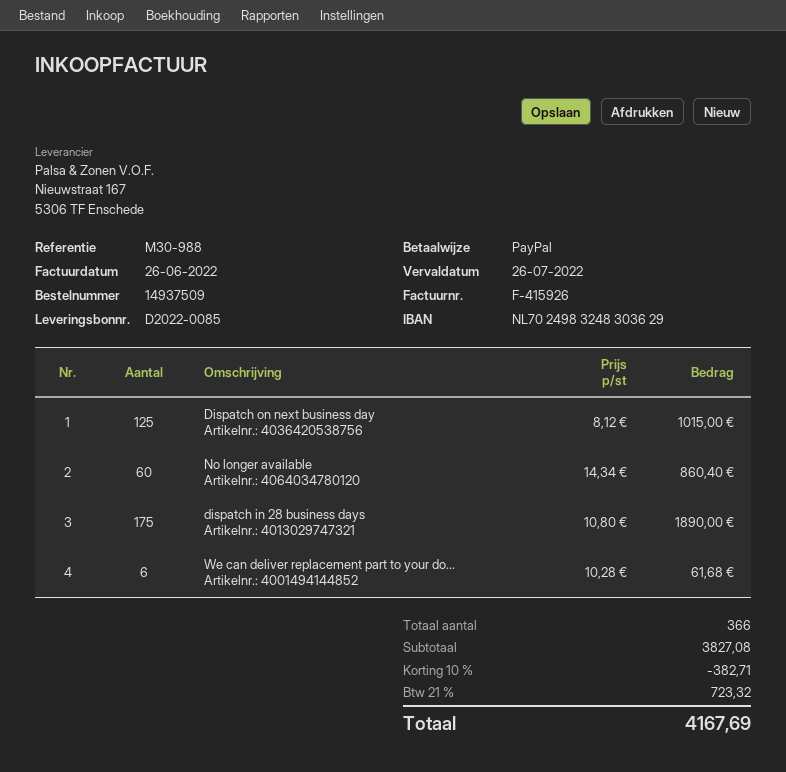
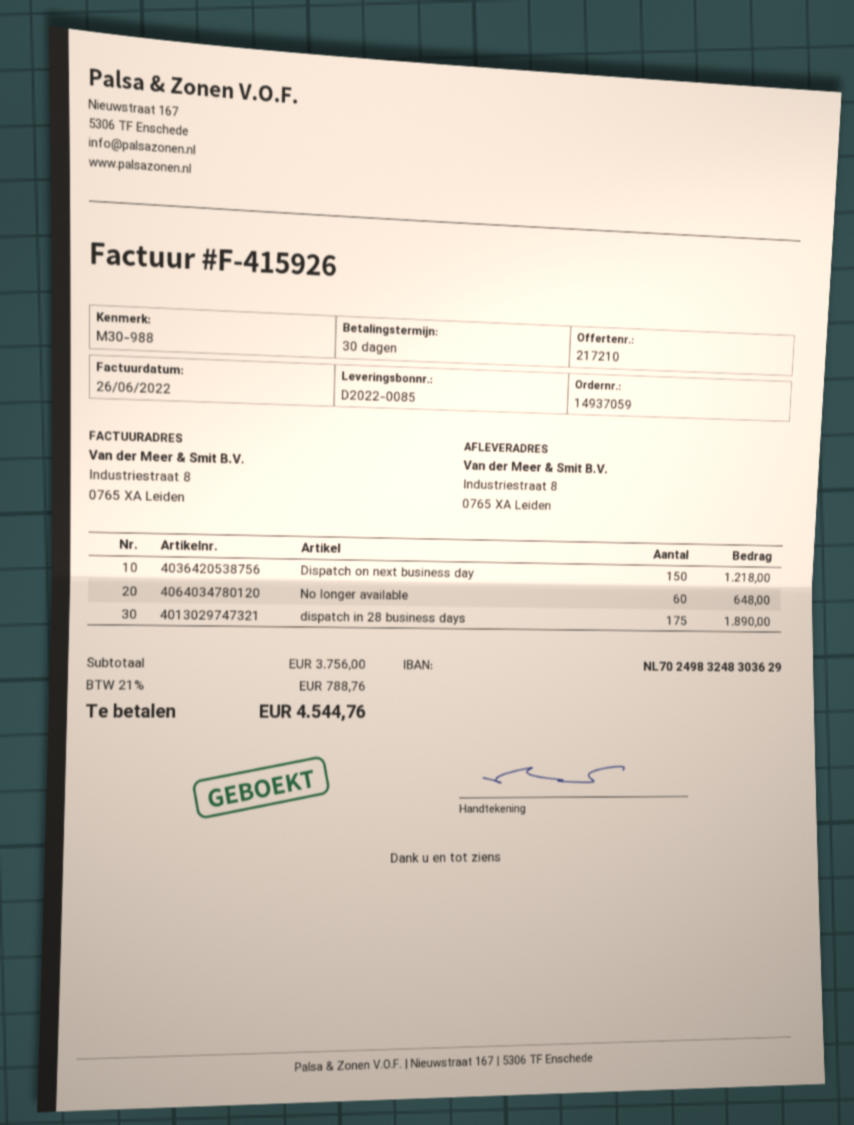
order number: 14937509 -> 14937059
Dispatch on next business day: 125 for 1015.00 -> 150 for 1218.00
No longer available: 60 for 860.40 -> 60 for 648.00
We can deliver replacement part to your do...: 6 for 61.68 -> none
subtotal: 3827.08 -> 3756.00
discount: 10% = 382.71 -> none
tax: 21% = 723.32 -> 21% = 788.76
total: 4167.69 -> 4544.76

